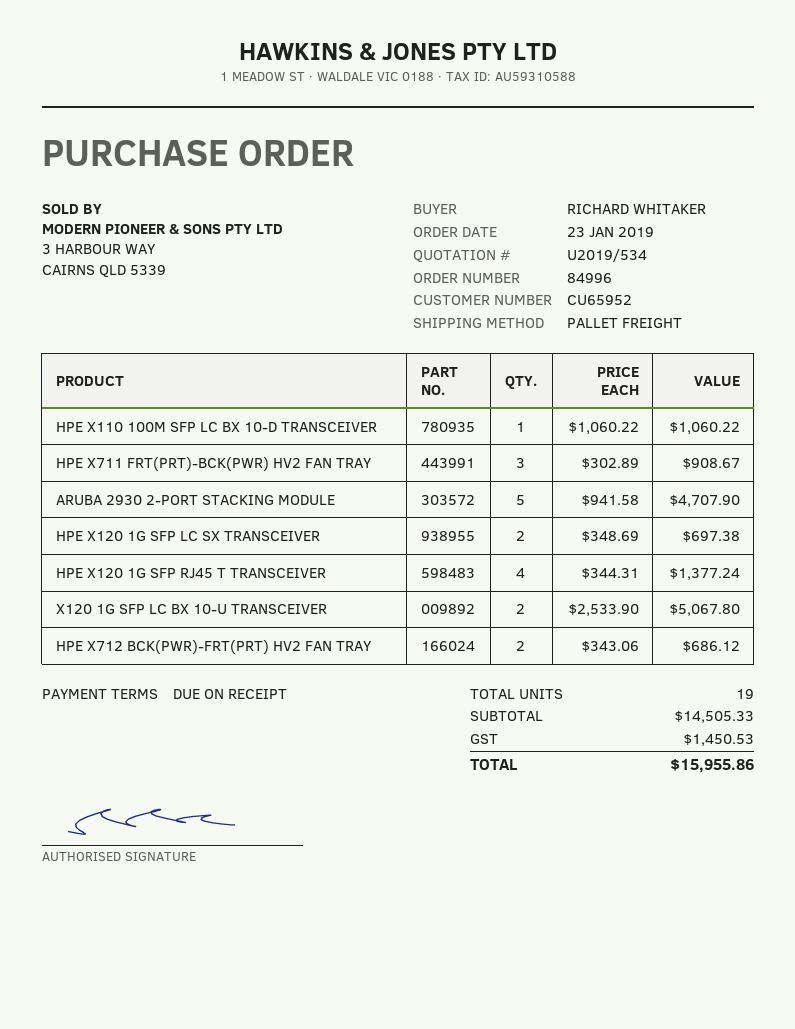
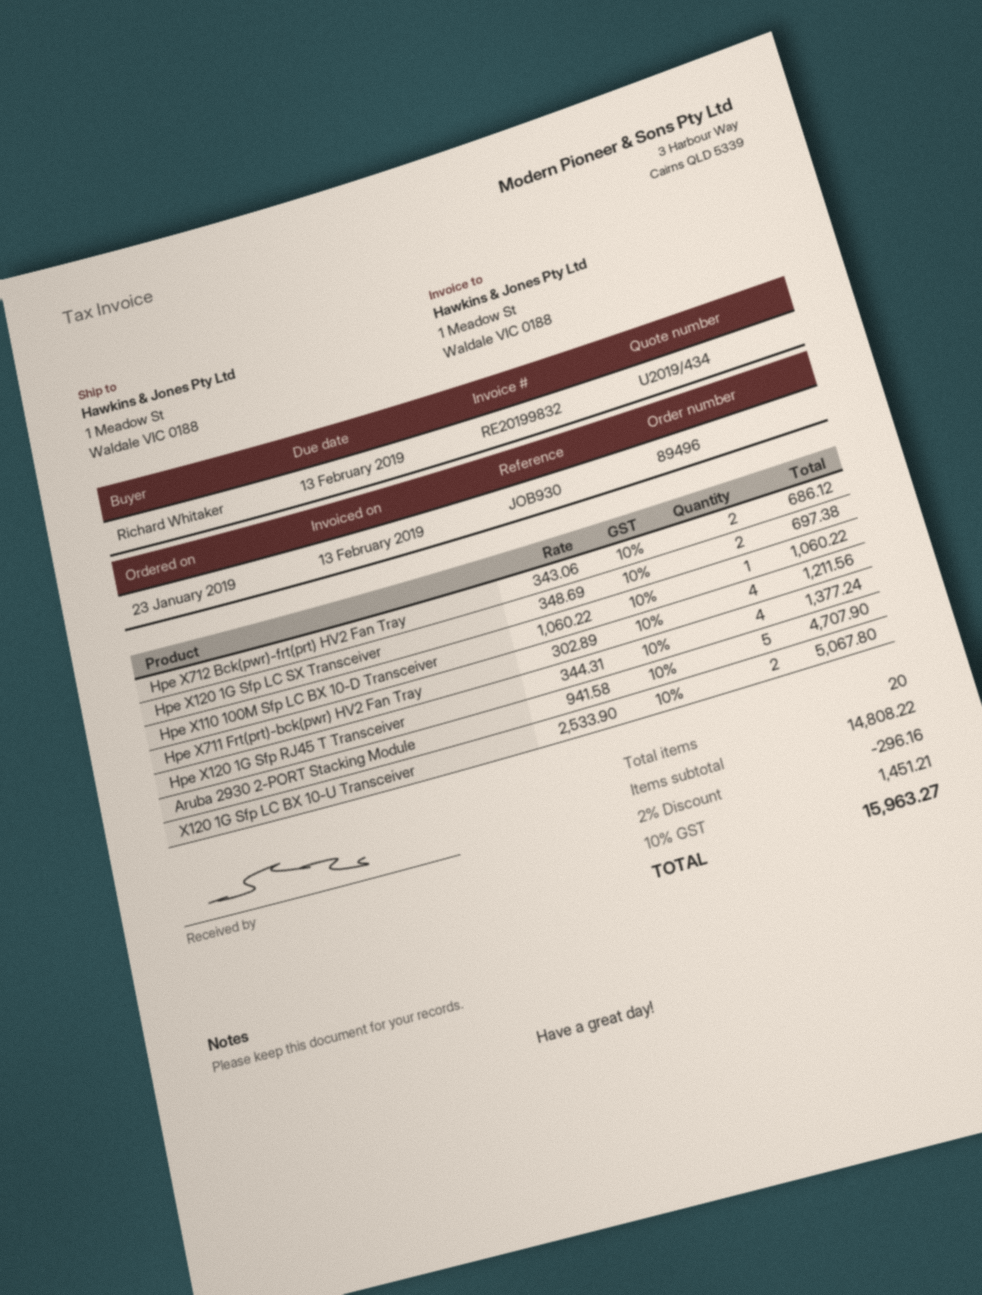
quote number: U2019/534 -> U2019/434
order number: 84996 -> 89496
HPE X711 FRT(PRT)-BCK(PWR) HV2 FAN TRAY: 3 x 302.89 = 908.67 -> 4 x 302.89 = 1211.56
total quantity: 19 -> 20
subtotal: 14505.33 -> 14808.22
discount: none -> 2% = 296.16
tax: 1450.53 -> 1451.21
total: 15955.86 -> 15963.27

